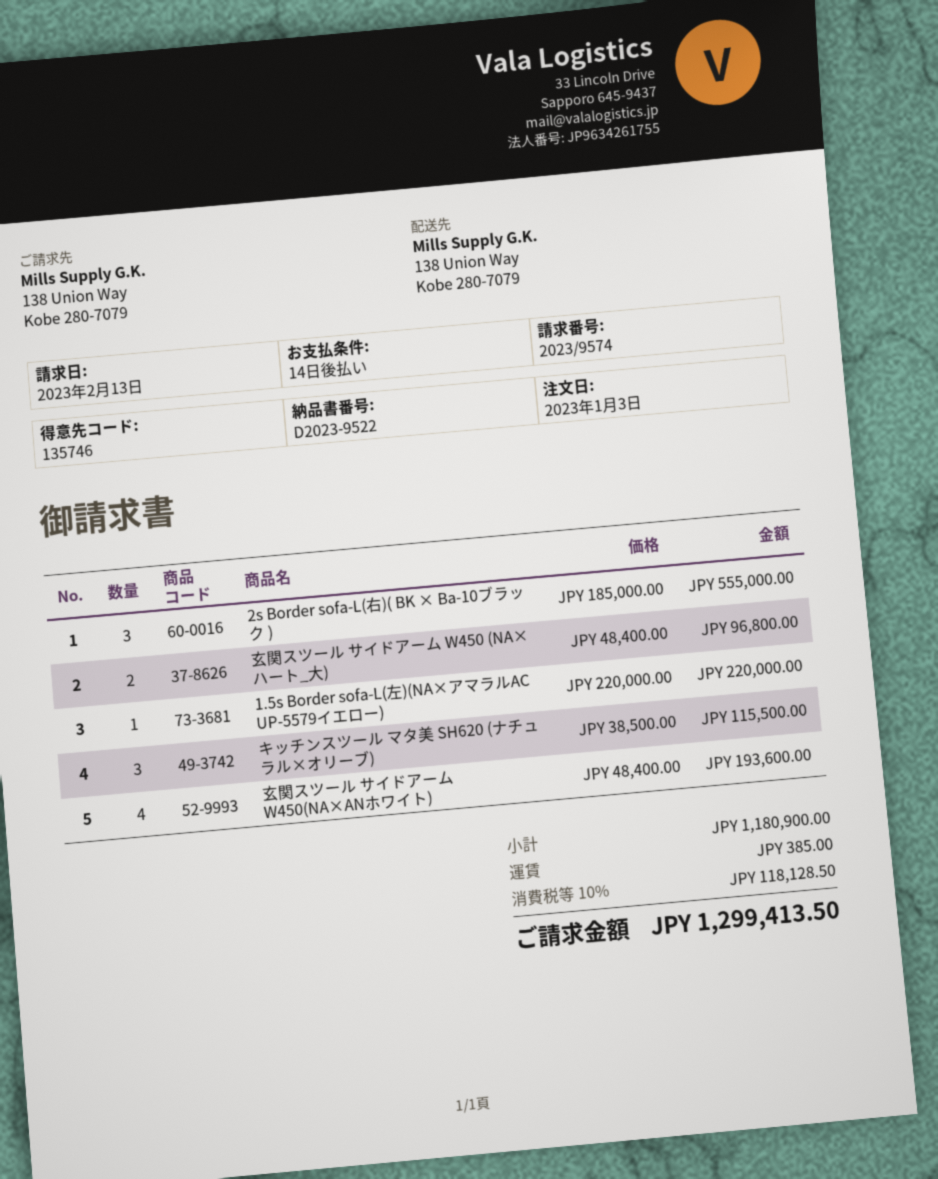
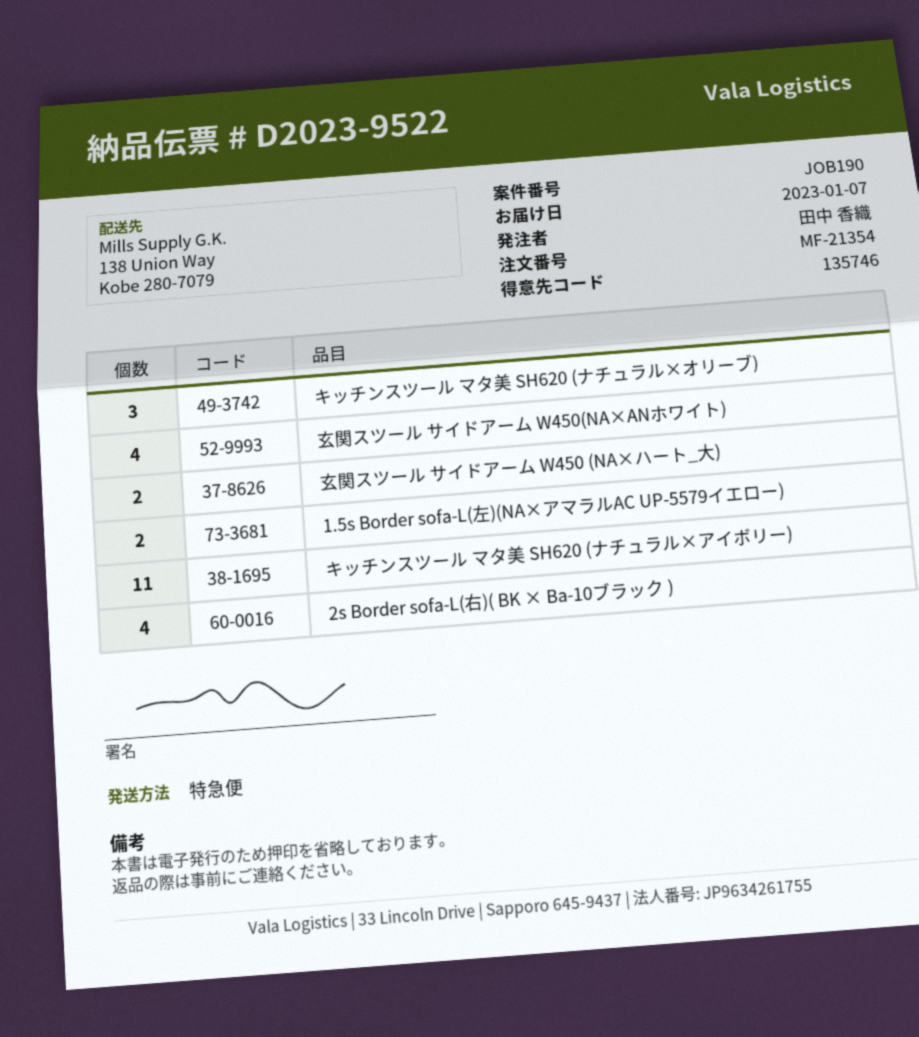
2s Border sofa-L(右)( BK × Ba-10ブラック ): 3 -> 4
1.5s Border sofa-L(左)(NA×アマラルAC UP-5579イエロー): 1 -> 2
キッチンスツール マタ美 SH620 (ナチュラル×アイボリー): none -> 11

